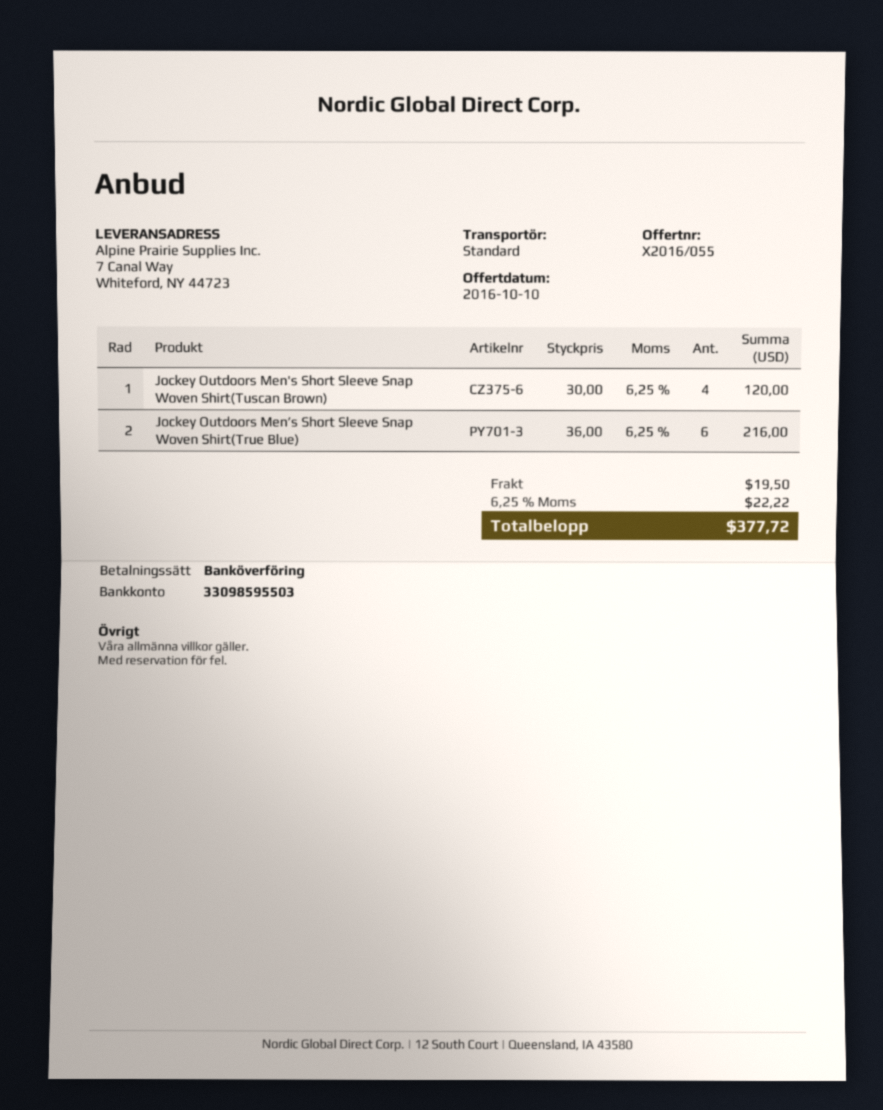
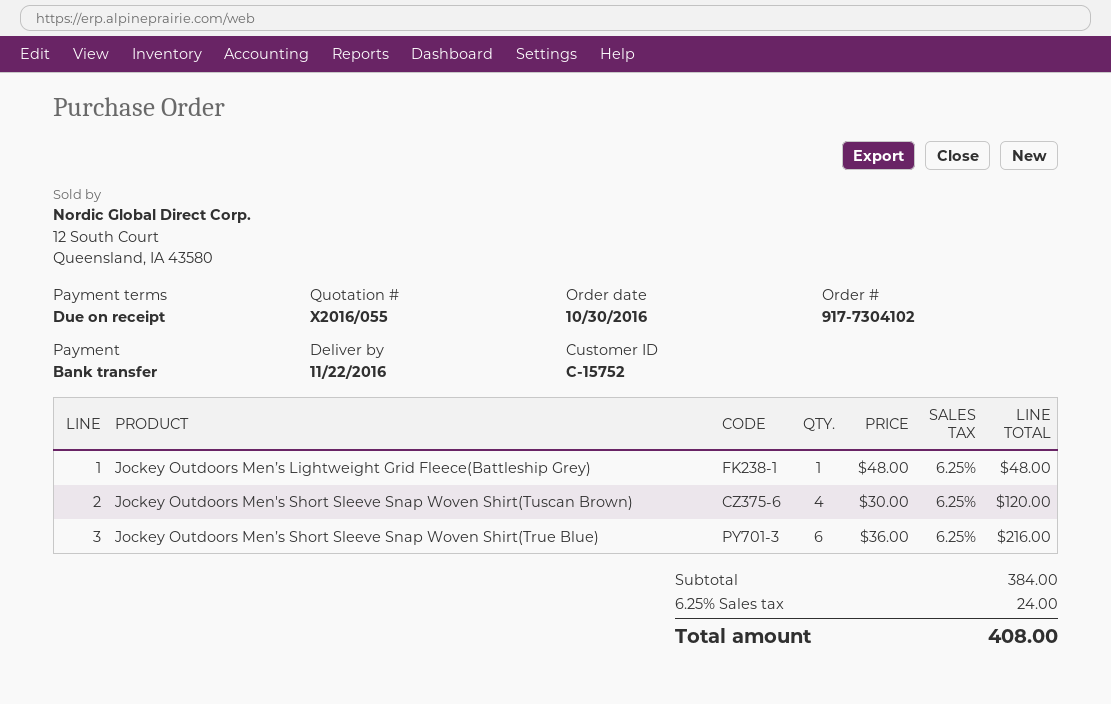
Jockey Outdoors Men’s Lightweight Grid Fleece(Battleship Grey): none -> 1 x 48.00 = 48.00
shipping: 19.50 -> none
tax: 6.25% = 22.22 -> 6.25% = 24.00
total: 377.72 -> 408.00

